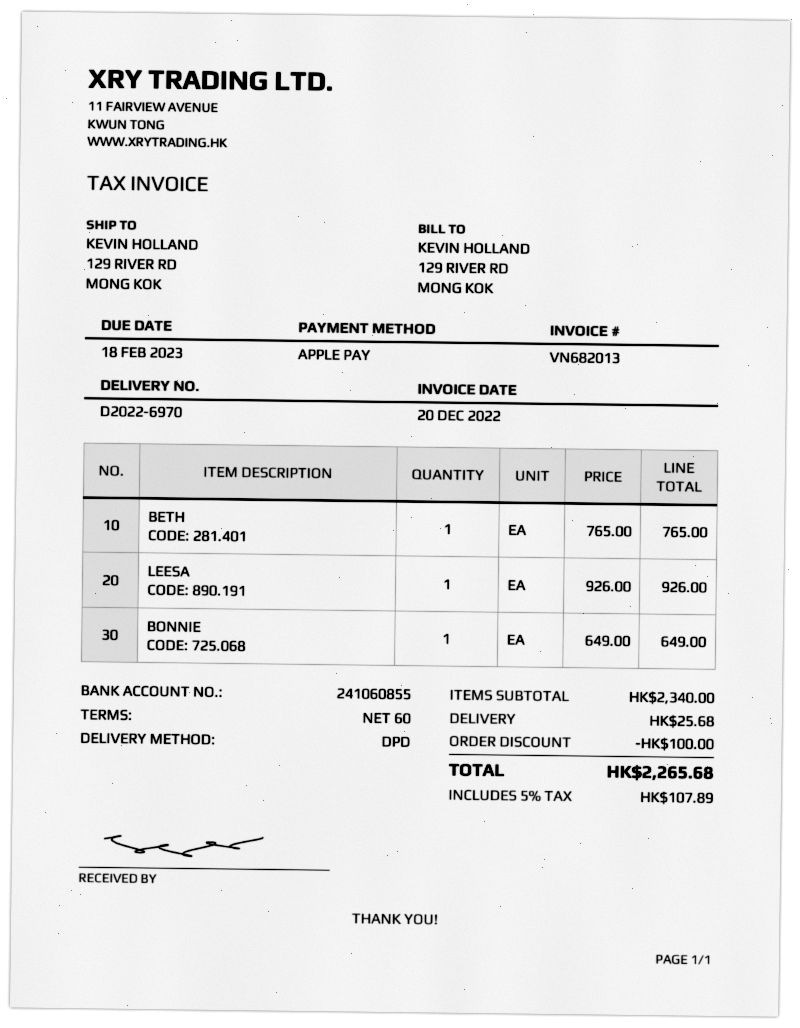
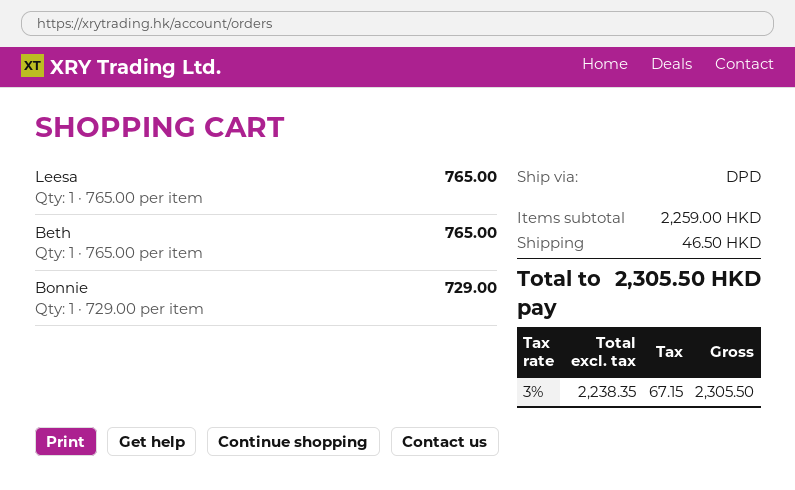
LEESA: 1 x 926.00 = 926.00 -> 1 x 765.00 = 765.00
BONNIE: 1 x 649.00 = 649.00 -> 1 x 729.00 = 729.00
subtotal: 2340.00 -> 2259.00
discount: 100.00 -> none
shipping: 25.68 -> 46.50
tax: 5% = 107.89 -> 3% = 67.15
total: 2265.68 -> 2305.50

